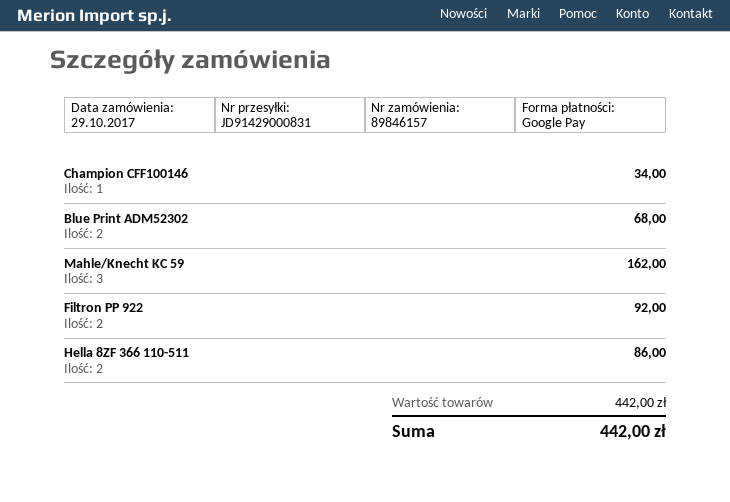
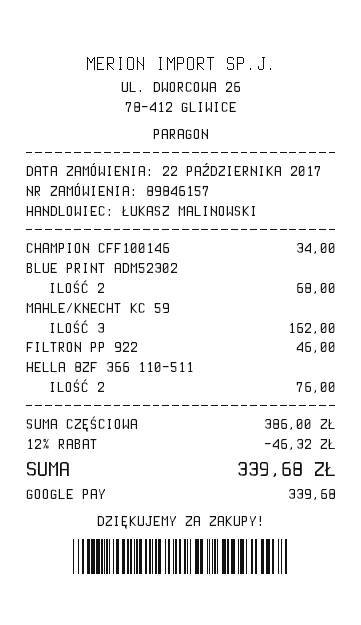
order date: 2017-10-29 -> 2017-10-22
Filtron PP 922: 2 for 92.00 -> 1 for 46.00
Hella 8ZF 366 110-511: 2 for 86.00 -> 2 for 76.00
subtotal: 442.00 -> 386.00
discount: none -> 12% = 46.32
total: 442.00 -> 339.68

